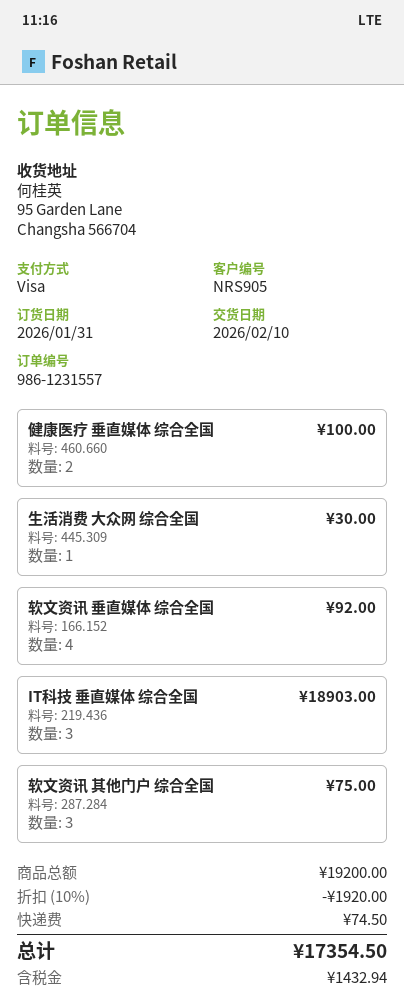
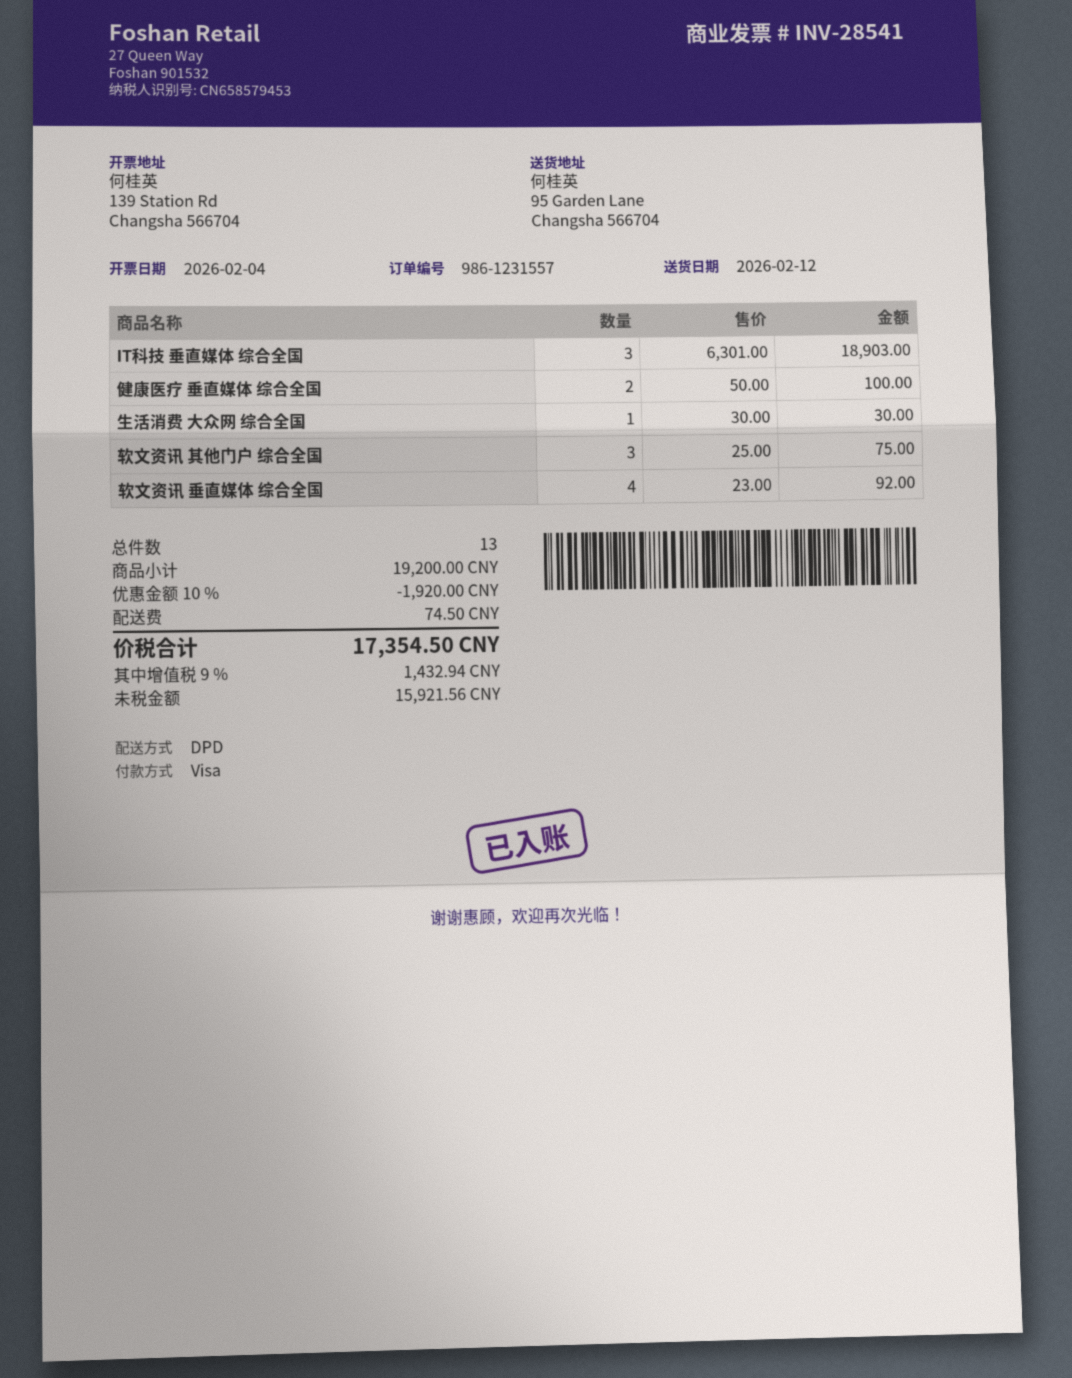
delivery date: 2026-02-10 -> 2026-02-12

